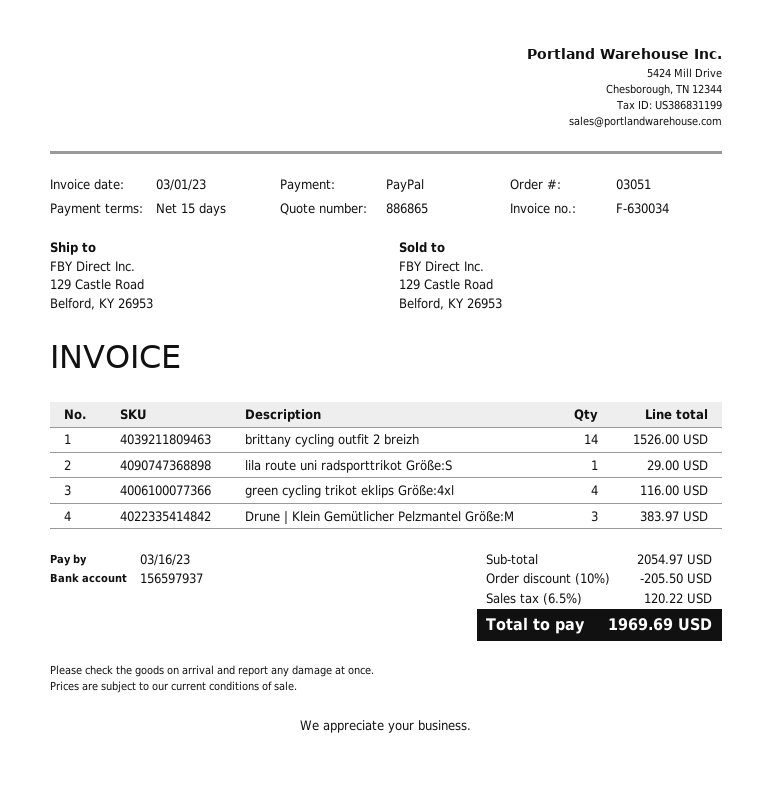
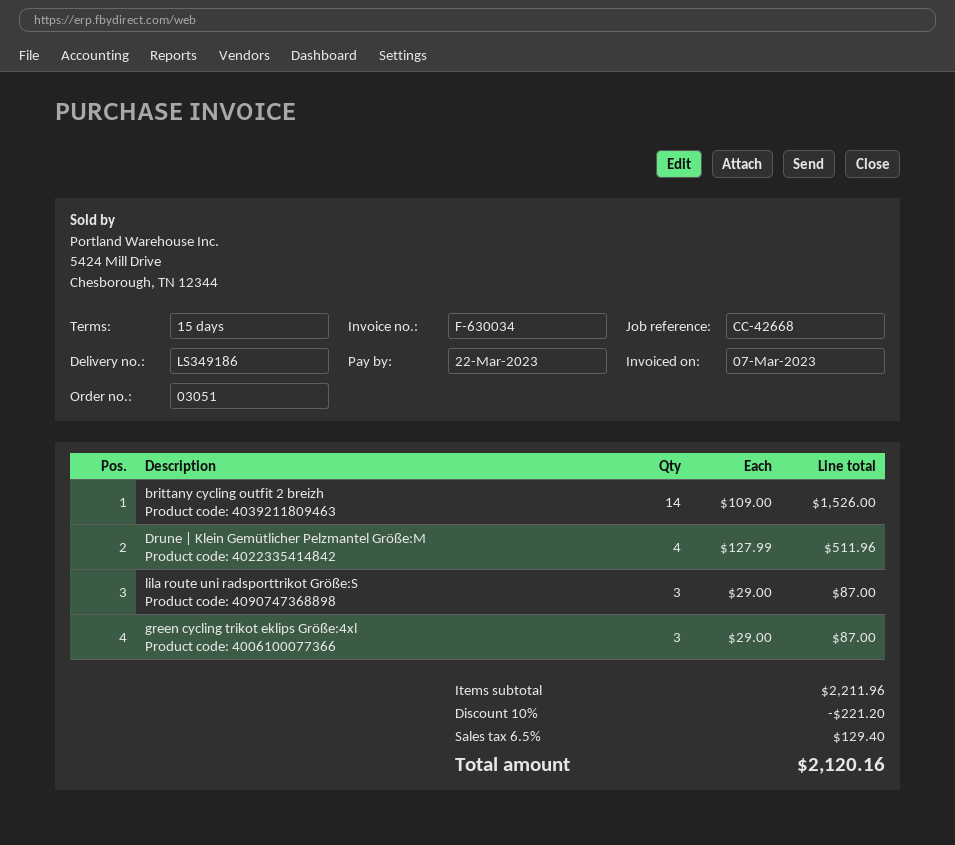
invoice date: 2023-03-01 -> 2023-03-07
due date: 2023-03-16 -> 2023-03-22
lila route uni radsporttrikot Größe:S: 1 for 29.00 -> 3 for 87.00
green cycling trikot eklips Größe:4xl: 4 for 116.00 -> 3 for 87.00
Drune | Klein Gemütlicher Pelzmantel Größe:M: 3 for 383.97 -> 4 for 511.96
subtotal: 2054.97 -> 2211.96
discount: 10% = 205.50 -> 10% = 221.20
tax: 6.5% = 120.22 -> 6.5% = 129.40
total: 1969.69 -> 2120.16

